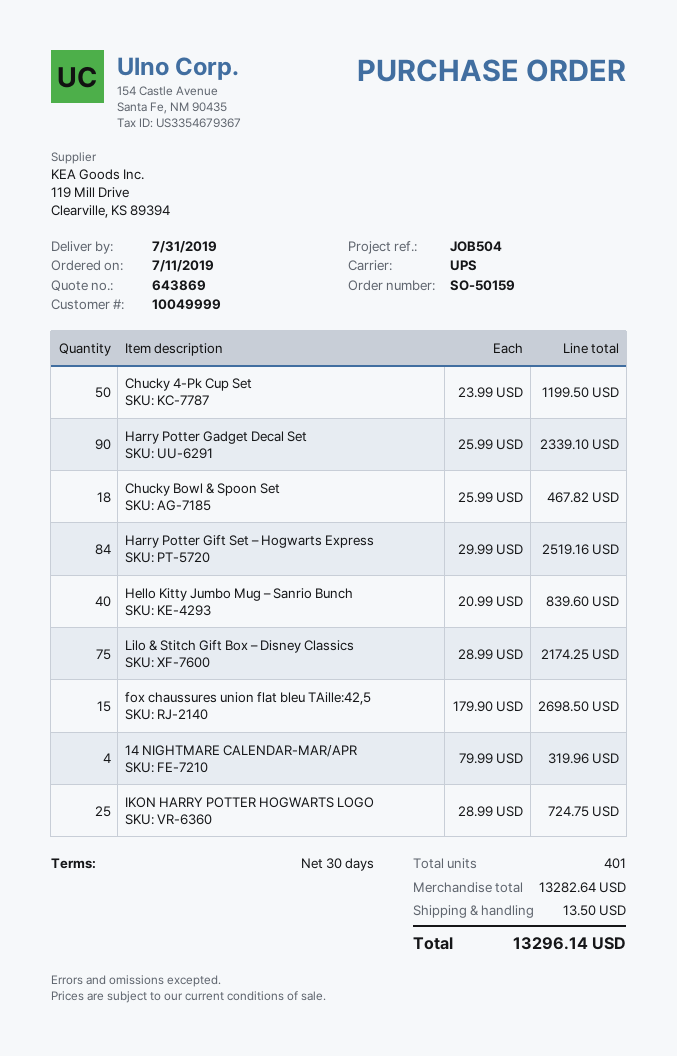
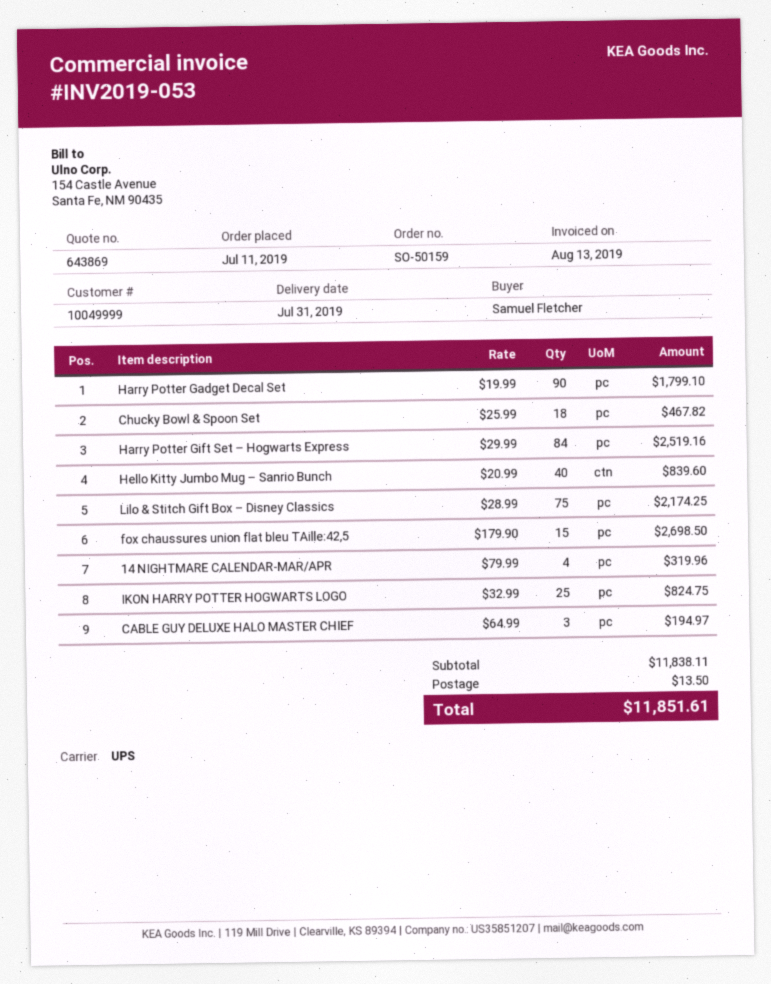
Chucky 4-Pk Cup Set: 50 x 23.99 = 1199.50 -> none
Harry Potter Gadget Decal Set: 90 x 25.99 = 2339.10 -> 90 x 19.99 = 1799.10
IKON HARRY POTTER HOGWARTS LOGO: 25 x 28.99 = 724.75 -> 25 x 32.99 = 824.75
CABLE GUY DELUXE HALO MASTER CHIEF: none -> 3 x 64.99 = 194.97
subtotal: 13282.64 -> 11838.11
total: 13296.14 -> 11851.61

